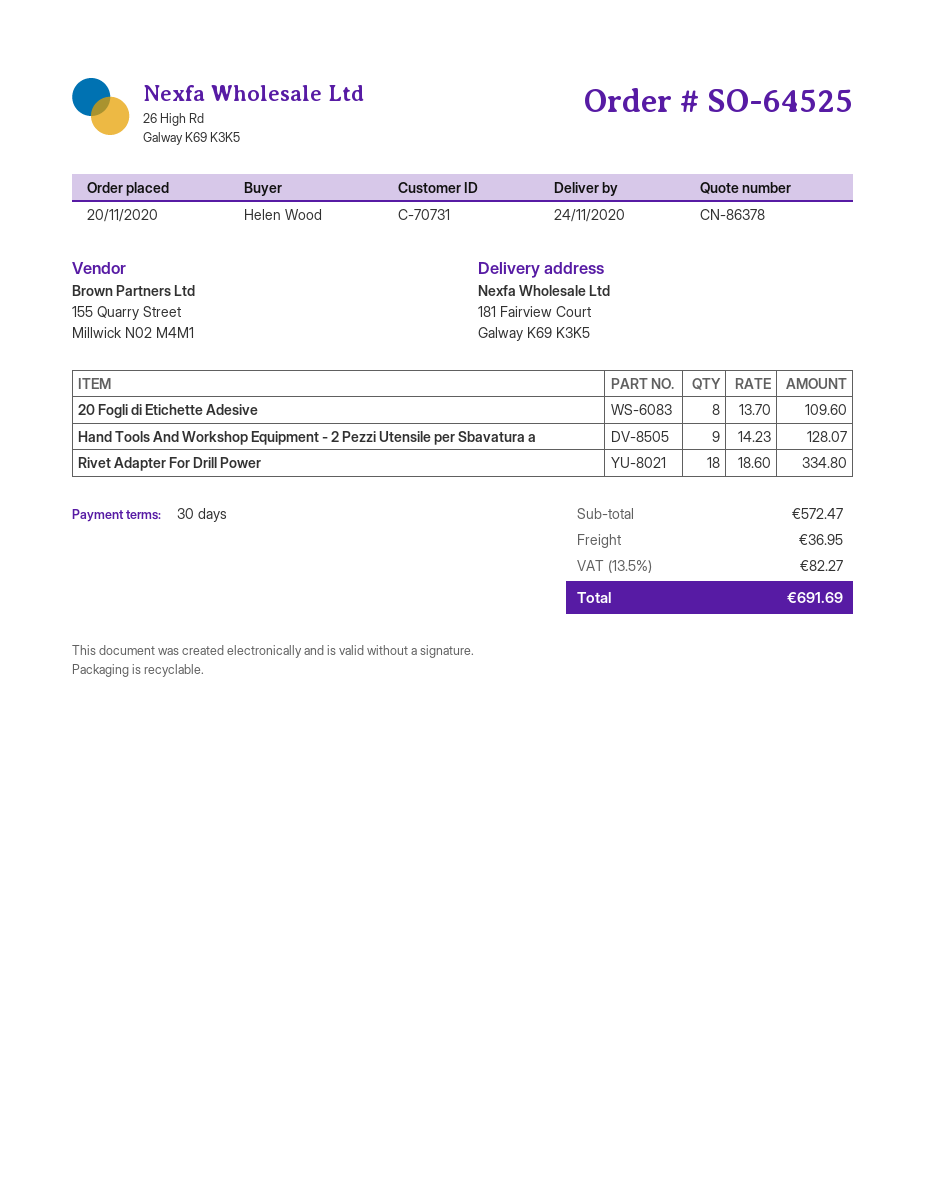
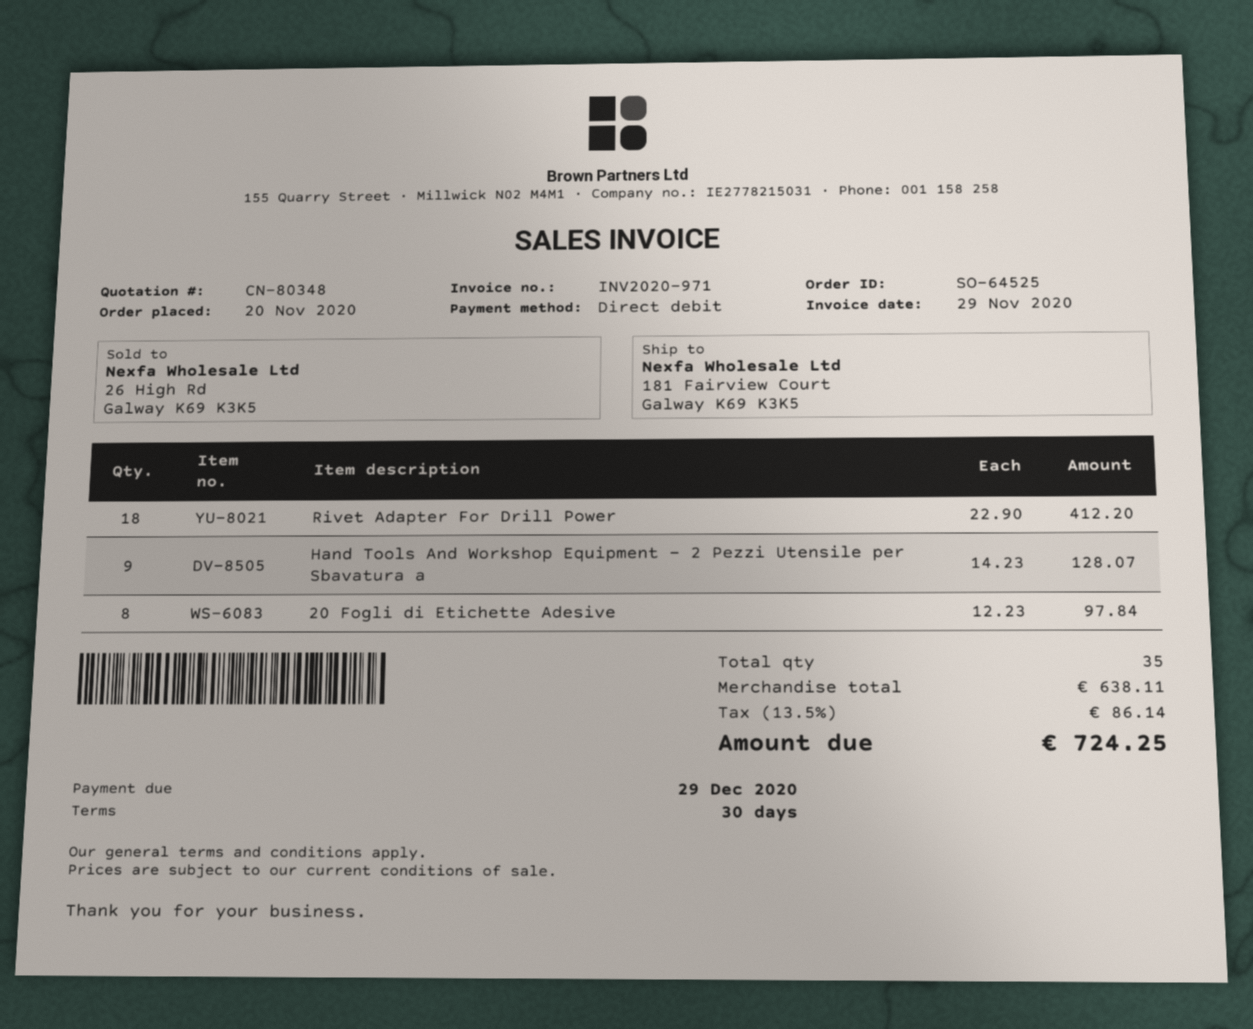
quote number: CN-86378 -> CN-80348
20 Fogli di Etichette Adesive: 8 x 13.70 = 109.60 -> 8 x 12.23 = 97.84
Rivet Adapter For Drill Power: 18 x 18.60 = 334.80 -> 18 x 22.90 = 412.20
subtotal: 572.47 -> 638.11
shipping: 36.95 -> none
tax: 13.5% = 82.27 -> 13.5% = 86.14
total: 691.69 -> 724.25

